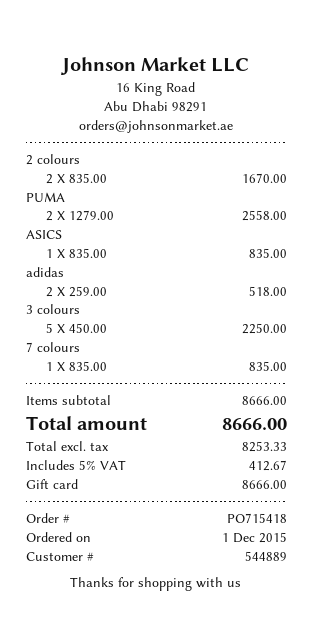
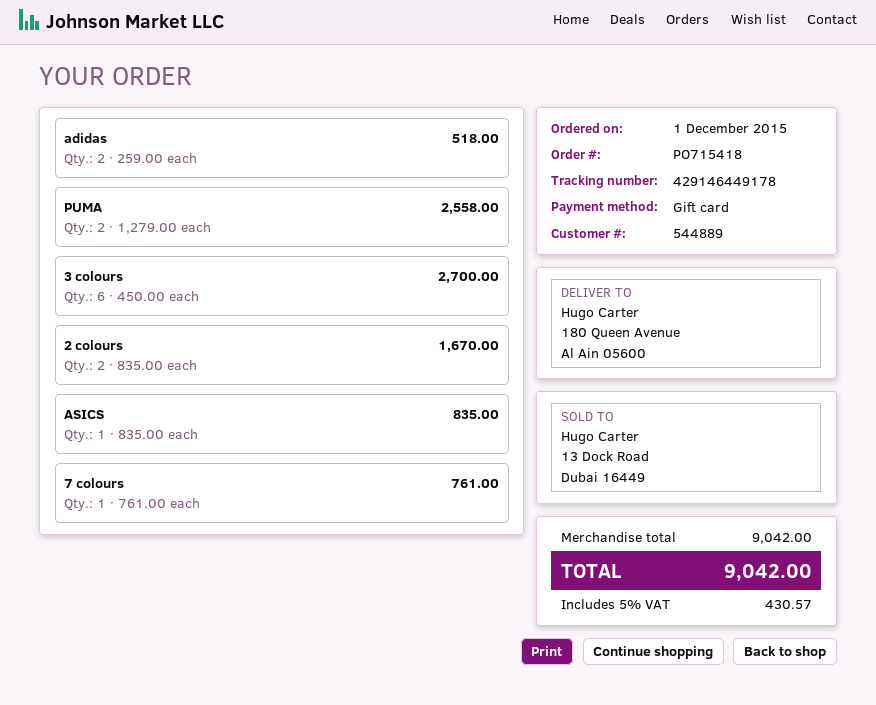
3 colours: 5 x 450.00 = 2250.00 -> 6 x 450.00 = 2700.00
7 colours: 1 x 835.00 = 835.00 -> 1 x 761.00 = 761.00
subtotal: 8666.00 -> 9042.00
tax: 5% = 412.67 -> 5% = 430.57
total: 8666.00 -> 9042.00

